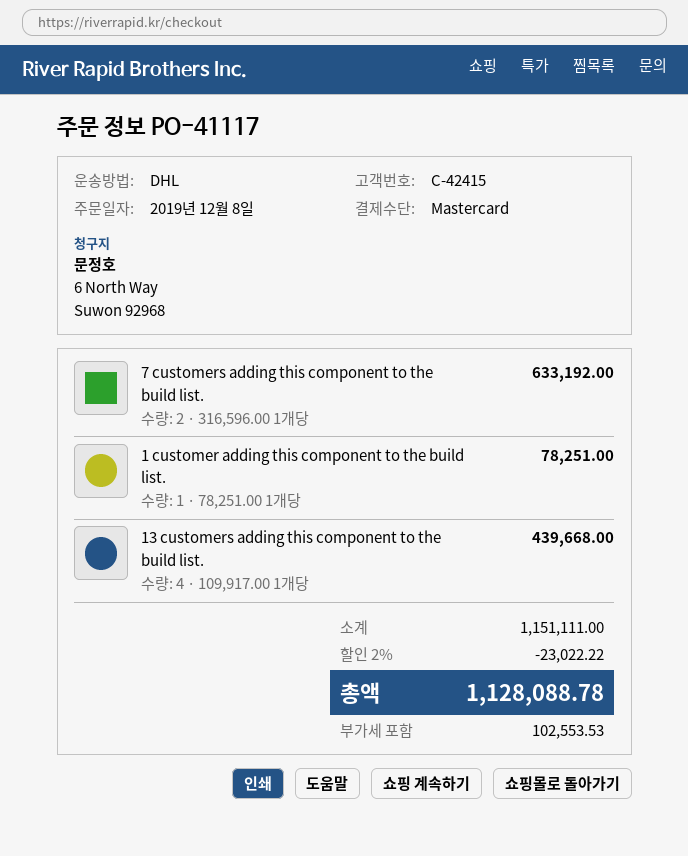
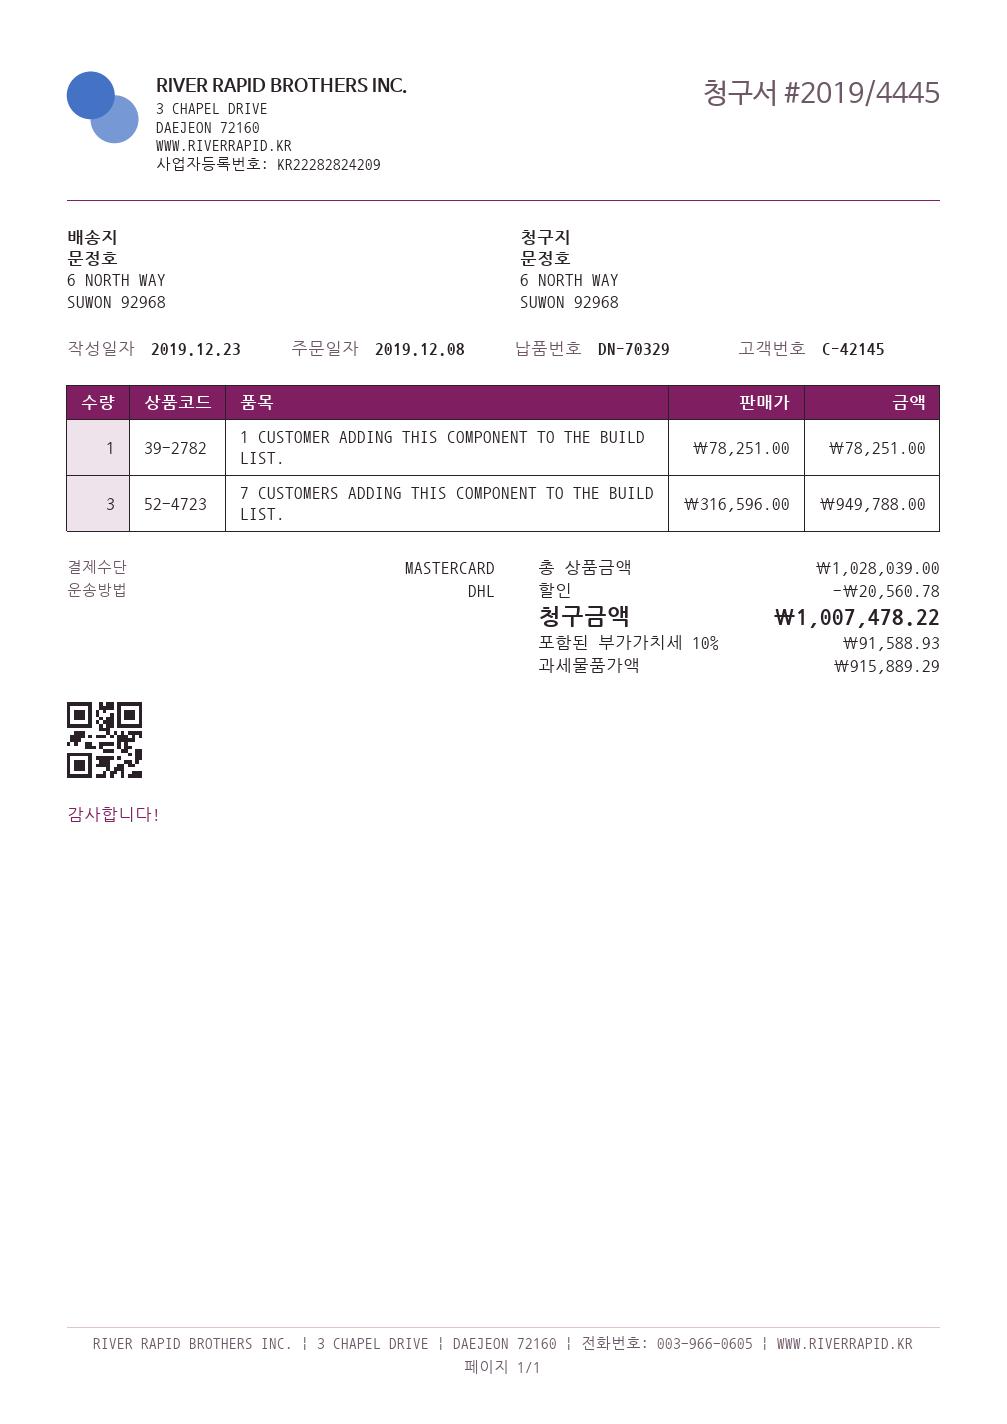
customer number: C-42415 -> C-42145
7 customers adding this component to the build list.: 2 x 316596.00 = 633192.00 -> 3 x 316596.00 = 949788.00
13 customers adding this component to the build list.: 4 x 109917.00 = 439668.00 -> none
subtotal: 1151111.00 -> 1028039.00
discount: 23022.22 -> 20560.78
tax: 102553.53 -> 91588.93
total: 1128088.78 -> 1007478.22

